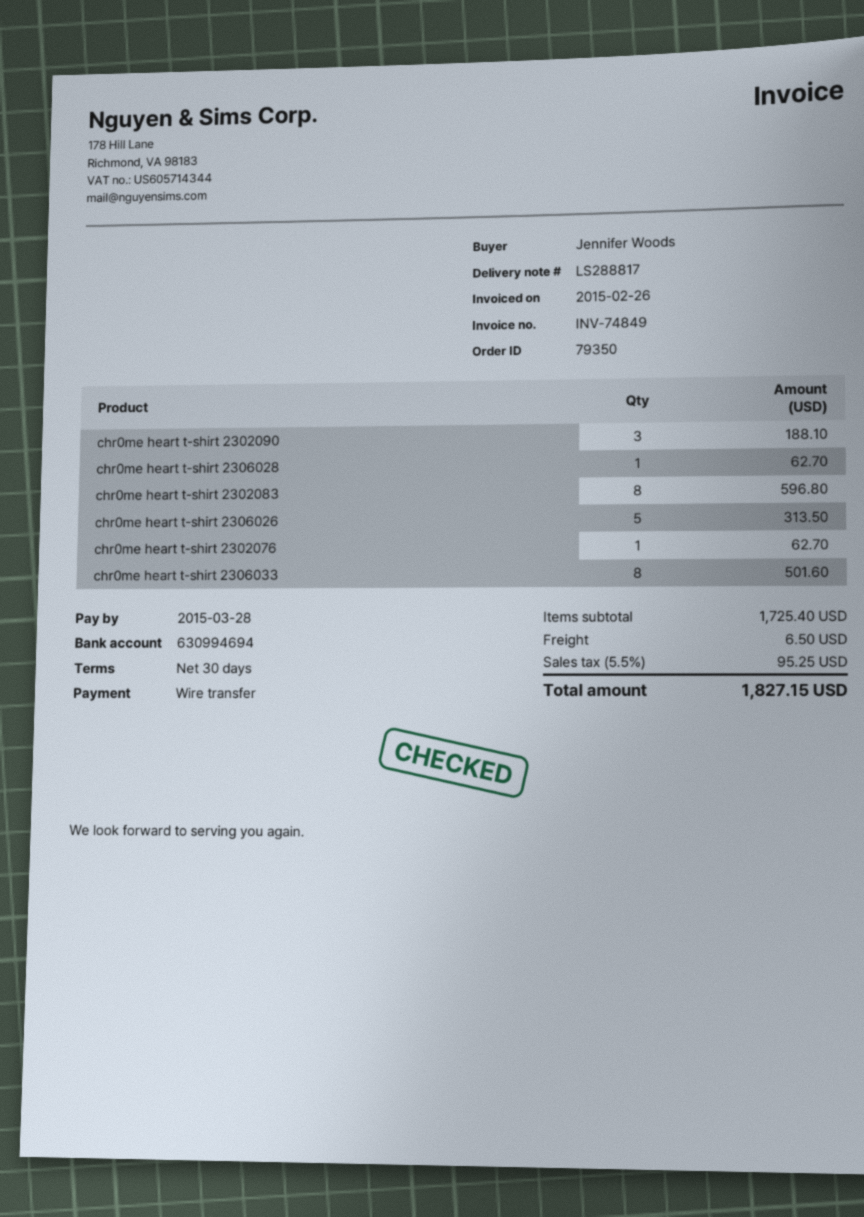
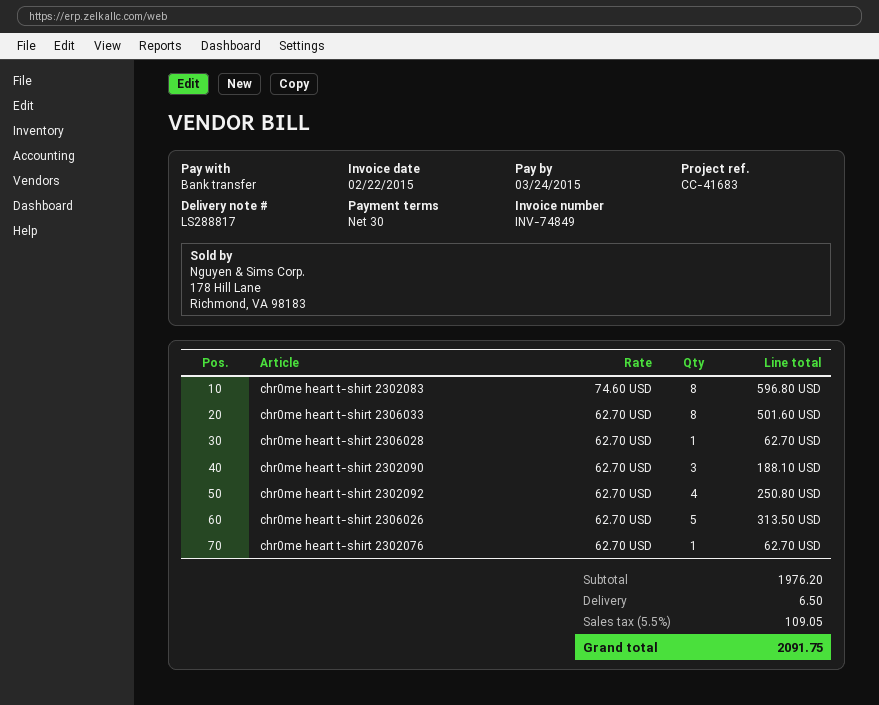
invoice date: 2015-02-26 -> 2015-02-22
due date: 2015-03-28 -> 2015-03-24
chr0me heart t-shirt 2302092: none -> 4 for 250.80
subtotal: 1725.40 -> 1976.20
tax: 5.5% = 95.25 -> 5.5% = 109.05
total: 1827.15 -> 2091.75

